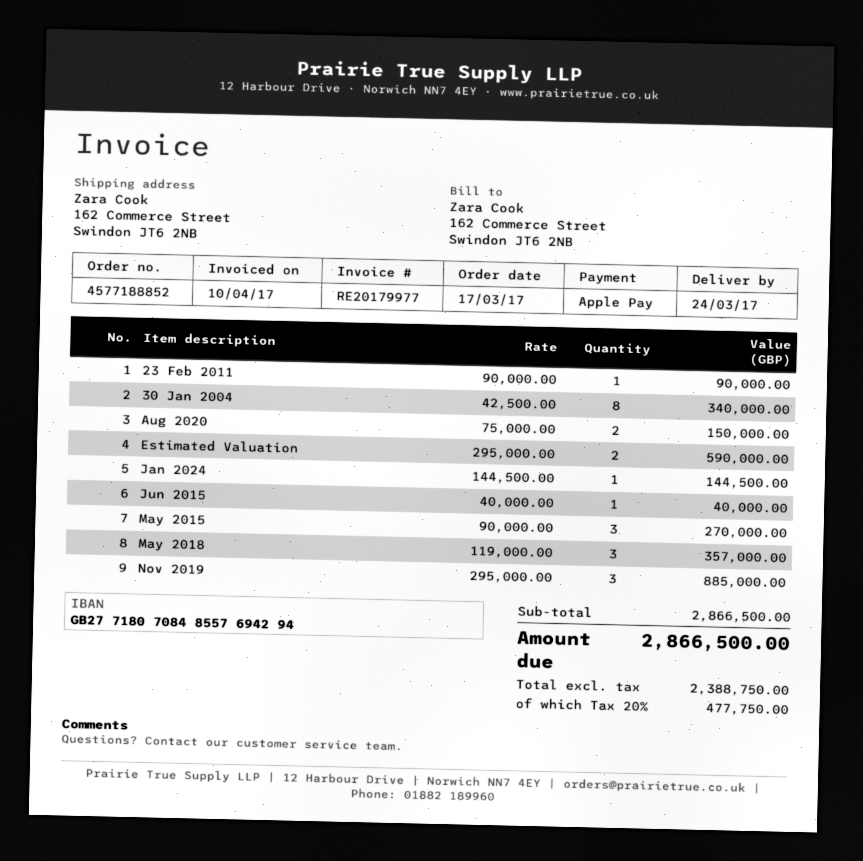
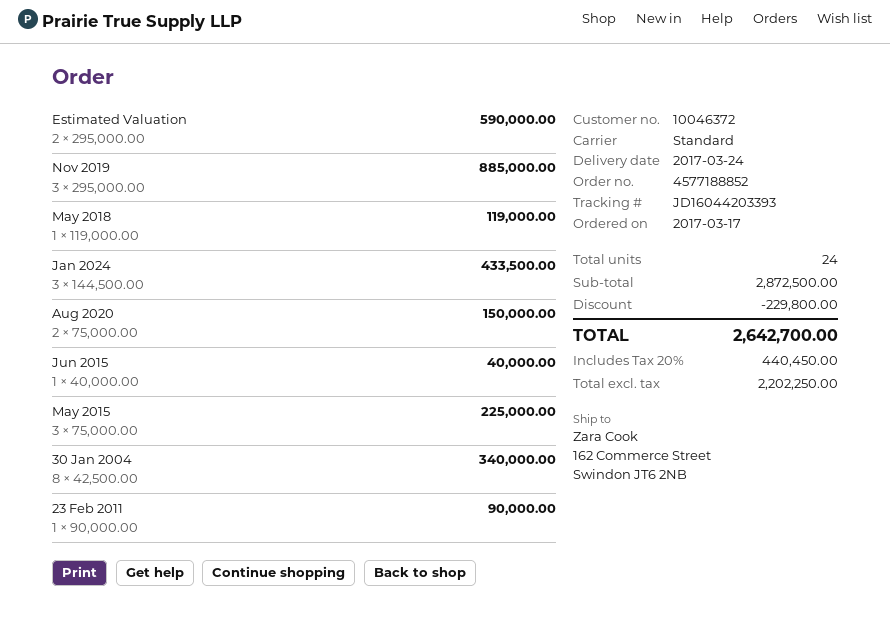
Jan 2024: 1 x 144500.00 = 144500.00 -> 3 x 144500.00 = 433500.00
May 2015: 3 x 90000.00 = 270000.00 -> 3 x 75000.00 = 225000.00
May 2018: 3 x 119000.00 = 357000.00 -> 1 x 119000.00 = 119000.00
subtotal: 2866500.00 -> 2872500.00
discount: none -> 229800.00
net: 2388750.00 -> 2202250.00
tax: 20% = 477750.00 -> 20% = 440450.00
total: 2866500.00 -> 2642700.00

